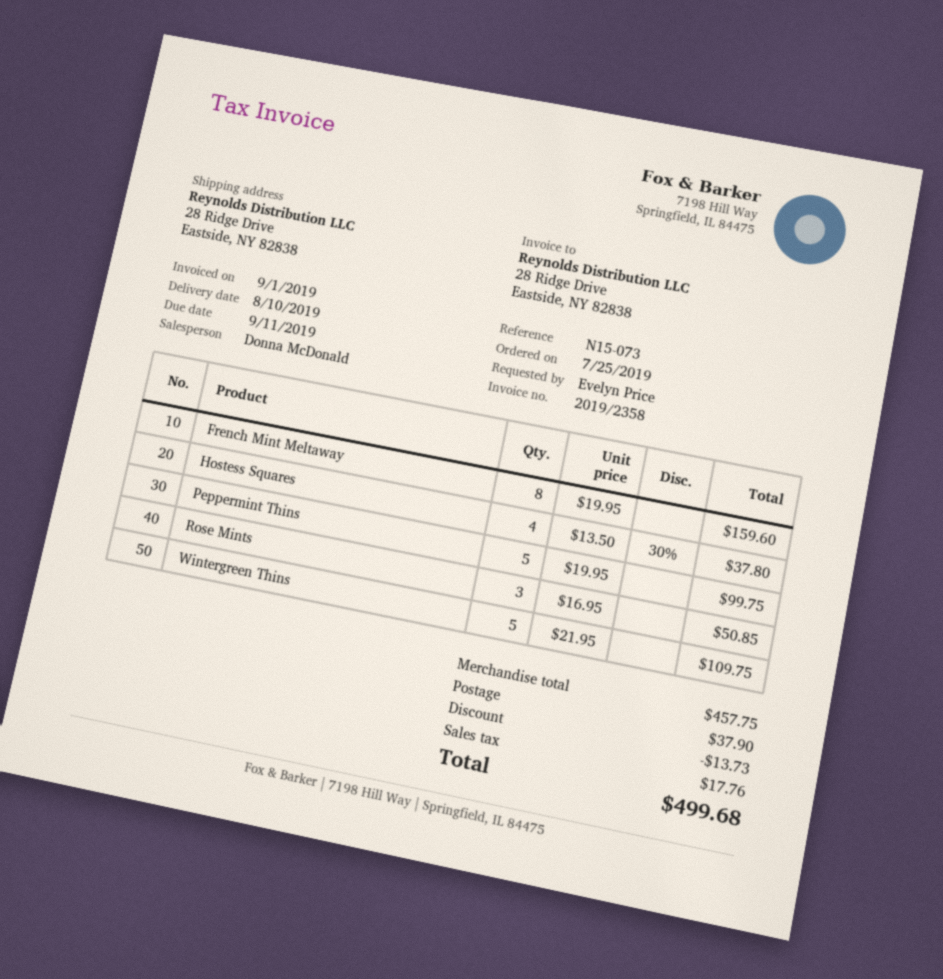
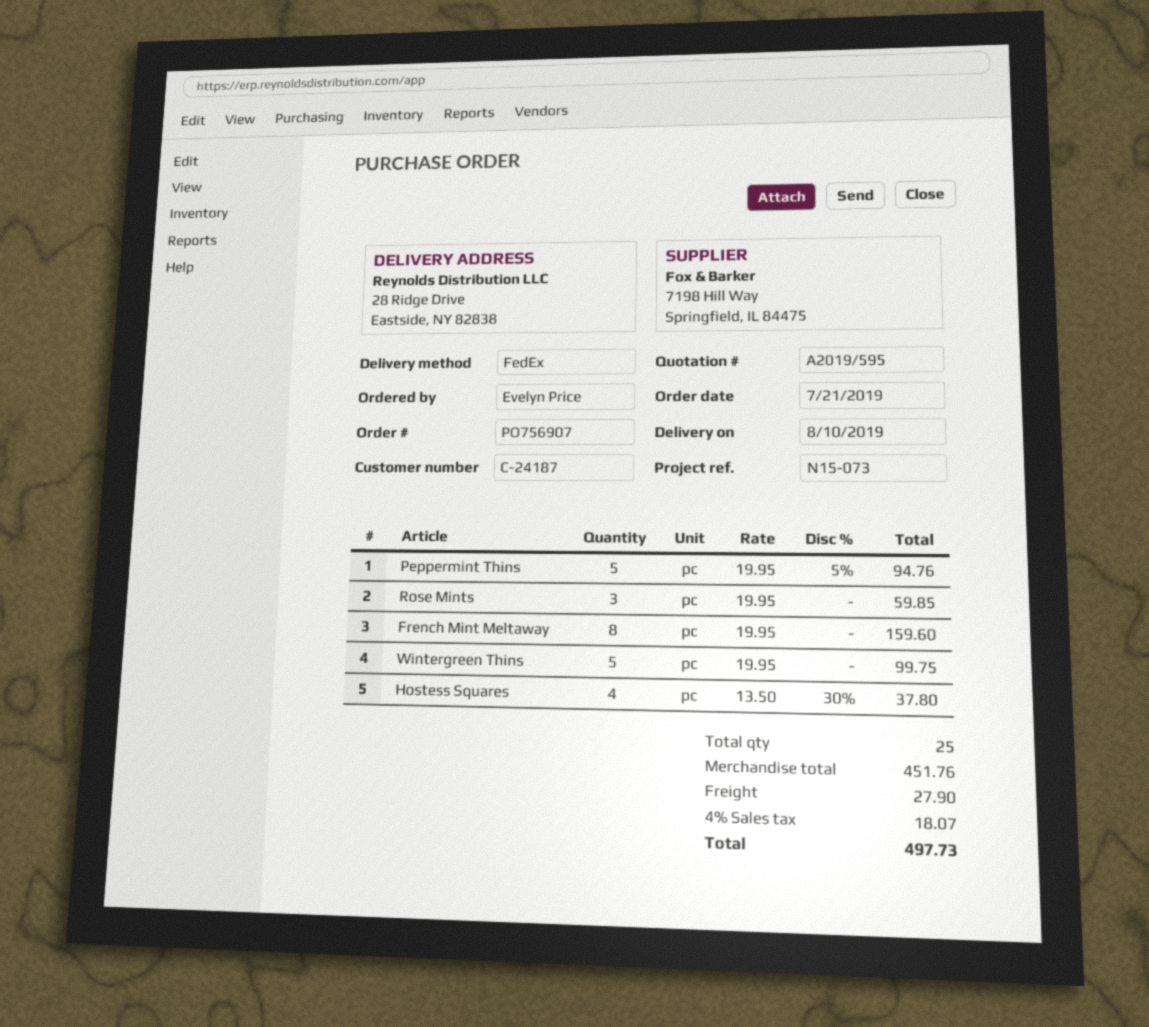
order date: 2019-07-25 -> 2019-07-21
Peppermint Thins: 5 x 19.95 = 99.75 -> 5 x 19.95 - 5% = 94.76
Rose Mints: 3 x 16.95 = 50.85 -> 3 x 19.95 = 59.85
Wintergreen Thins: 5 x 21.95 = 109.75 -> 5 x 19.95 = 99.75
subtotal: 457.75 -> 451.76
discount: 13.73 -> none
shipping: 37.90 -> 27.90
tax: 17.76 -> 18.07
total: 499.68 -> 497.73

